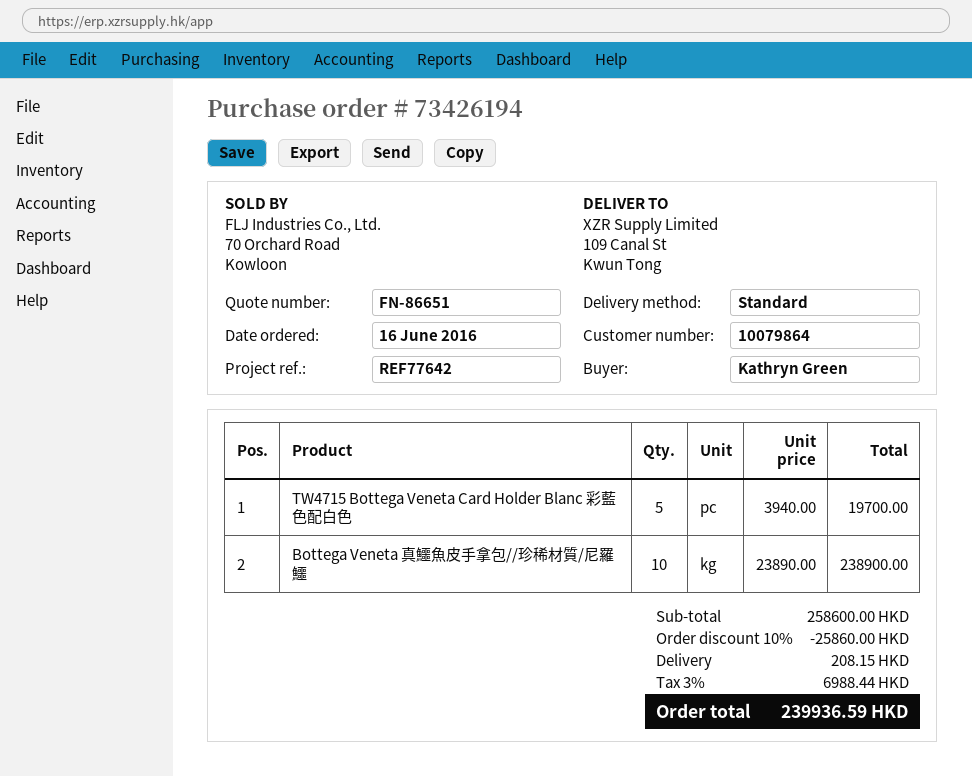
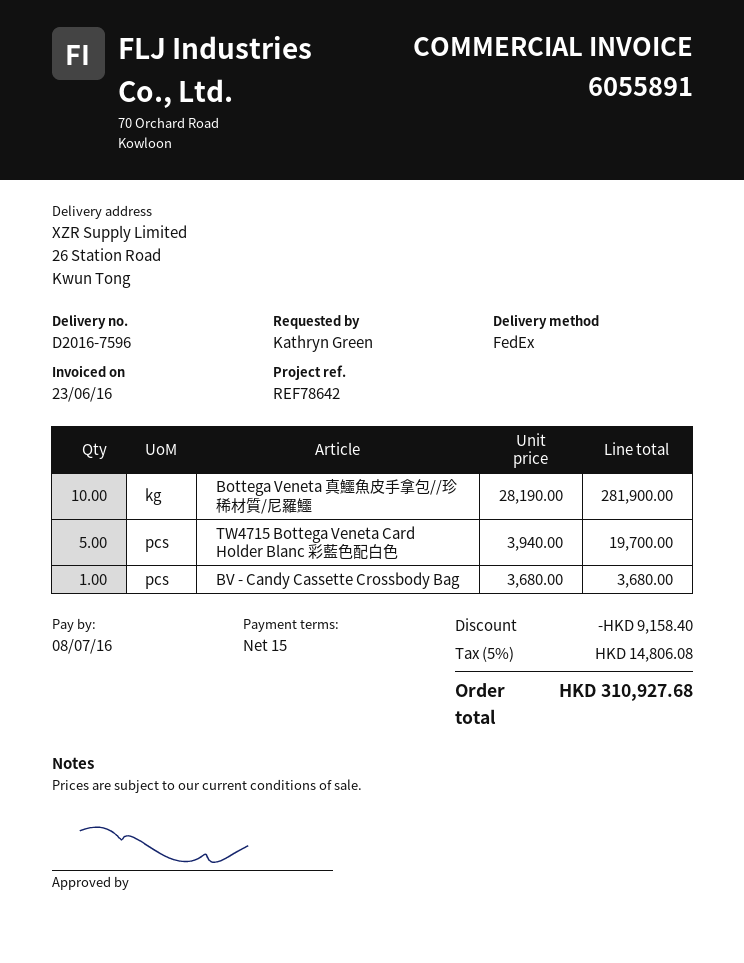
reference: REF77642 -> REF78642
shipping method: standard -> FedEx
ship to: 109 Canal St, Kwun Tong -> 26 Station Road, Kwun Tong
Bottega Veneta 真鱷魚皮手拿包//珍稀材質/尼羅鱷: 10 x 23890.00 = 238900.00 -> 10 x 28190.00 = 281900.00
BV - Candy Cassette Crossbody Bag: none -> 1 x 3680.00 = 3680.00
discount: 25860.00 -> 9158.40
shipping: 208.15 -> none
tax: 3% = 6988.44 -> 5% = 14806.08
total: 239936.59 -> 310927.68

